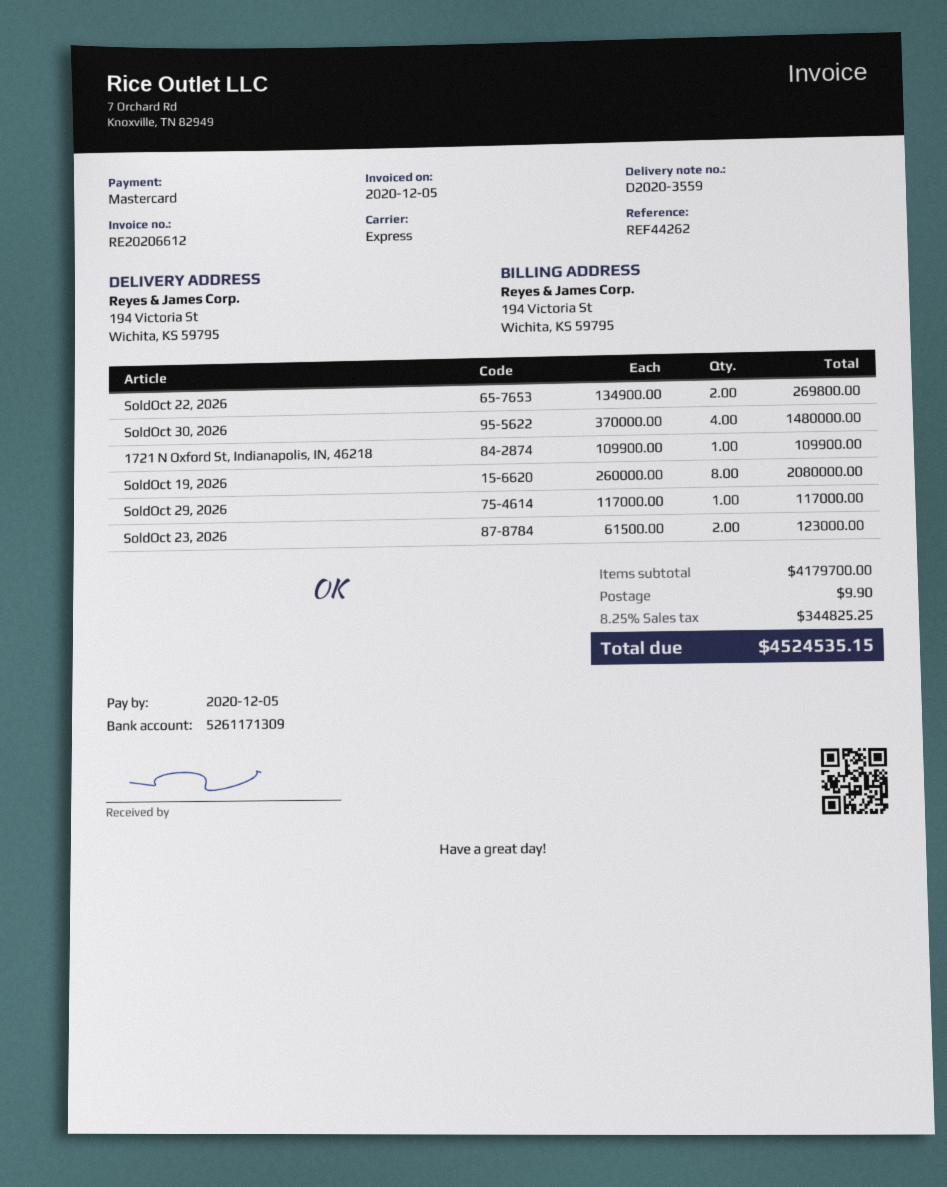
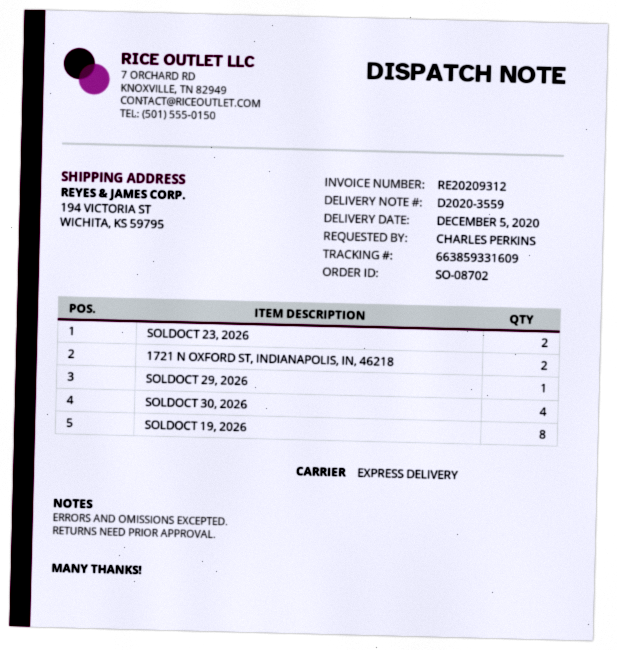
invoice number: RE20206612 -> RE20209312
SoldOct 22, 2026: 2 -> none
1721 N Oxford St, Indianapolis, IN, 46218: 1 -> 2

